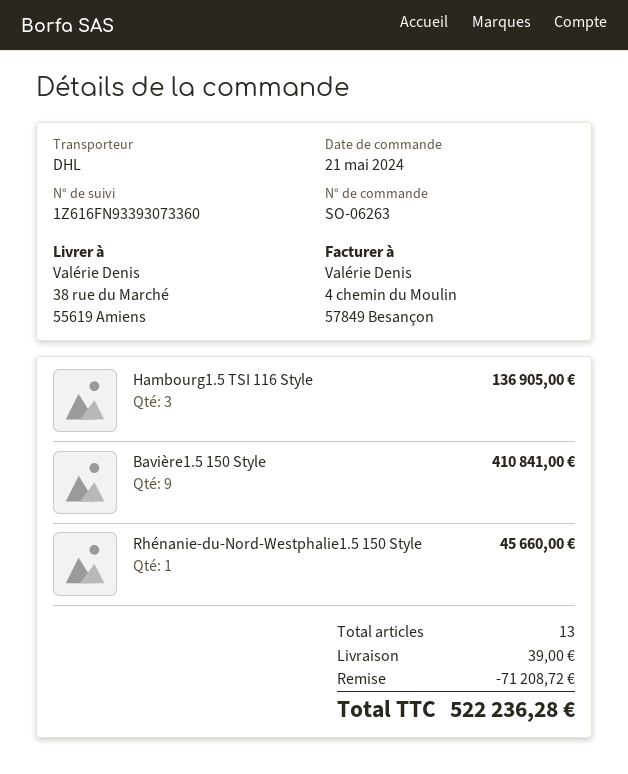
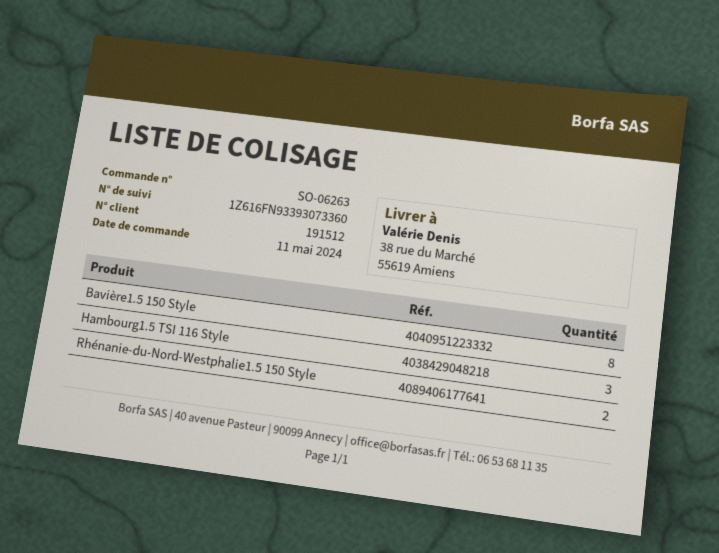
order date: 2024-05-21 -> 2024-05-11
Bavière1.5 150 Style: 9 -> 8
Rhénanie-du-Nord-Westphalie1.5 150 Style: 1 -> 2

